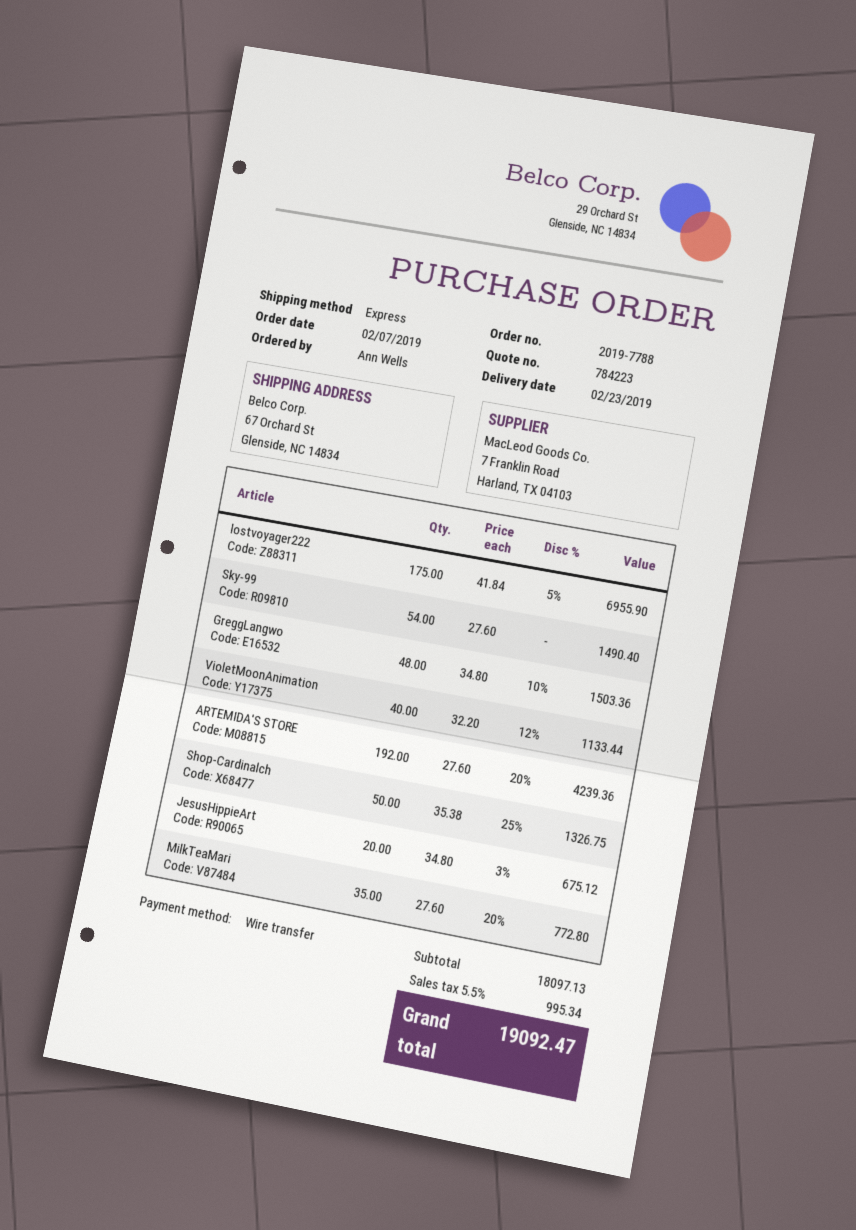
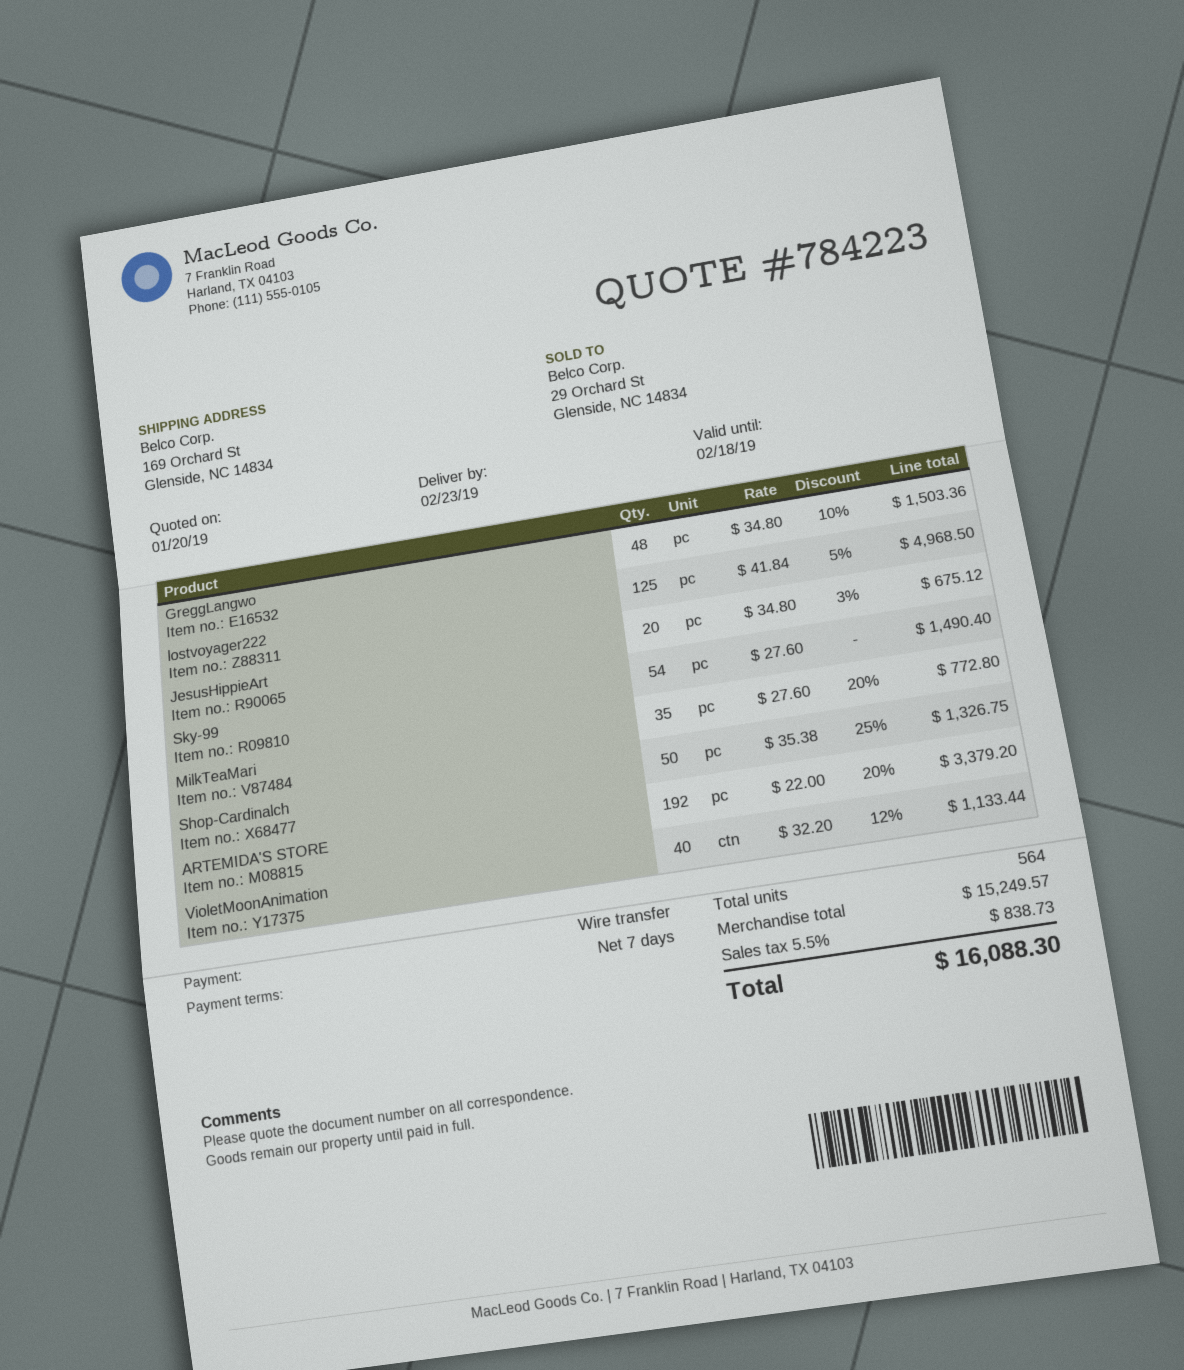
ship to: 67 Orchard St, Glenside, NC 14834 -> 169 Orchard St, Glenside, NC 14834
lostvoyager222: 175 x 41.84 - 5% = 6955.90 -> 125 x 41.84 - 5% = 4968.50
ARTEMIDA'S STORE: 192 x 27.60 - 20% = 4239.36 -> 192 x 22.00 - 20% = 3379.20
subtotal: 18097.13 -> 15249.57
tax: 5.5% = 995.34 -> 5.5% = 838.73
total: 19092.47 -> 16088.30

